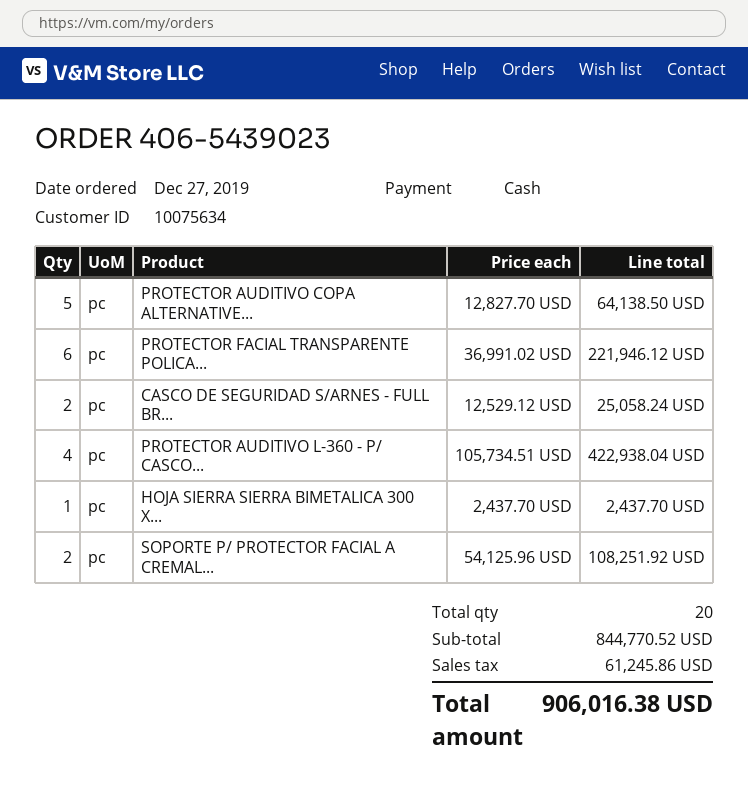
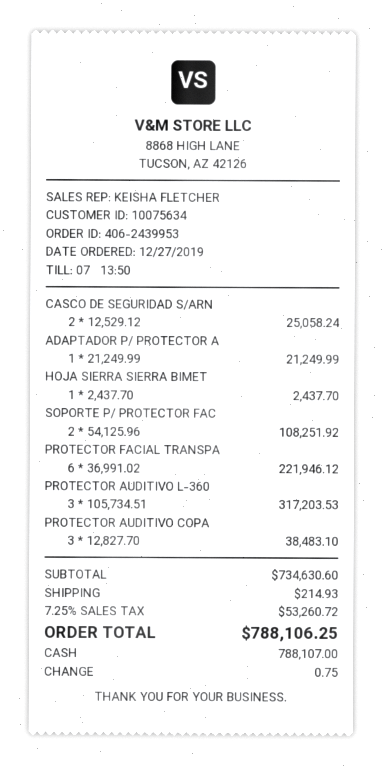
order number: 406-5439023 -> 406-2439953
PROTECTOR AUDITIVO COPA ALTERNATIVE...: 5 x 12827.70 = 64138.50 -> 3 x 12827.70 = 38483.10
PROTECTOR AUDITIVO L-360 - P/ CASCO...: 4 x 105734.51 = 422938.04 -> 3 x 105734.51 = 317203.53
ADAPTADOR P/ PROTECTOR A: none -> 1 x 21249.99 = 21249.99
subtotal: 844770.52 -> 734630.60
shipping: none -> 214.93
tax: 61245.86 -> 53260.72
total: 906016.38 -> 788106.25

